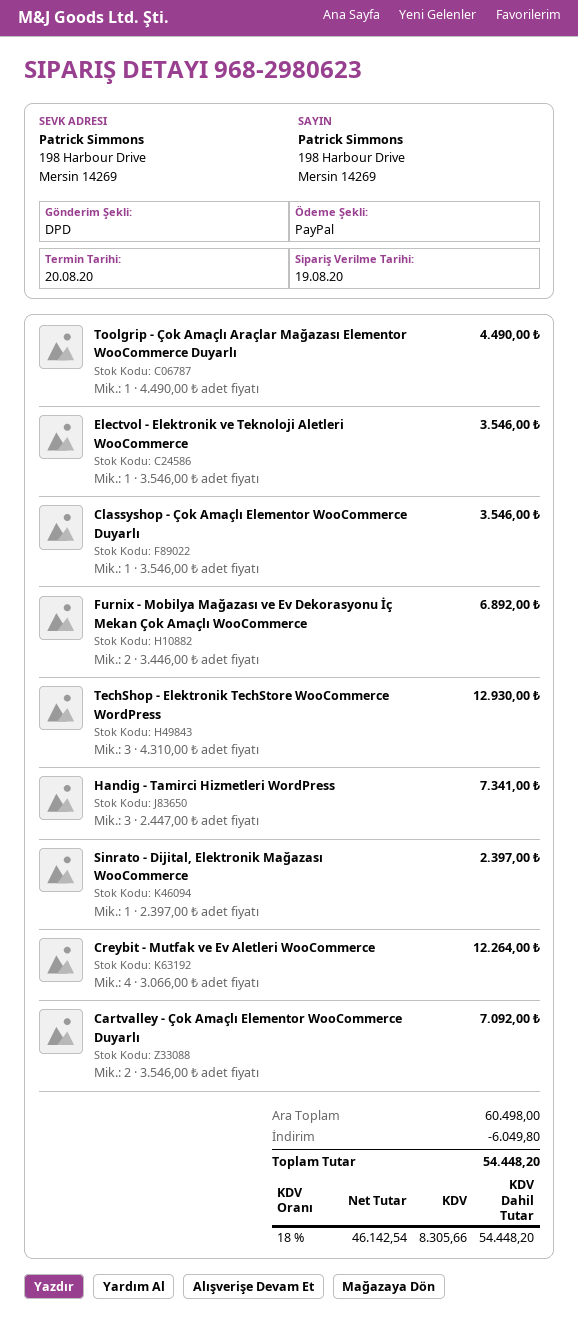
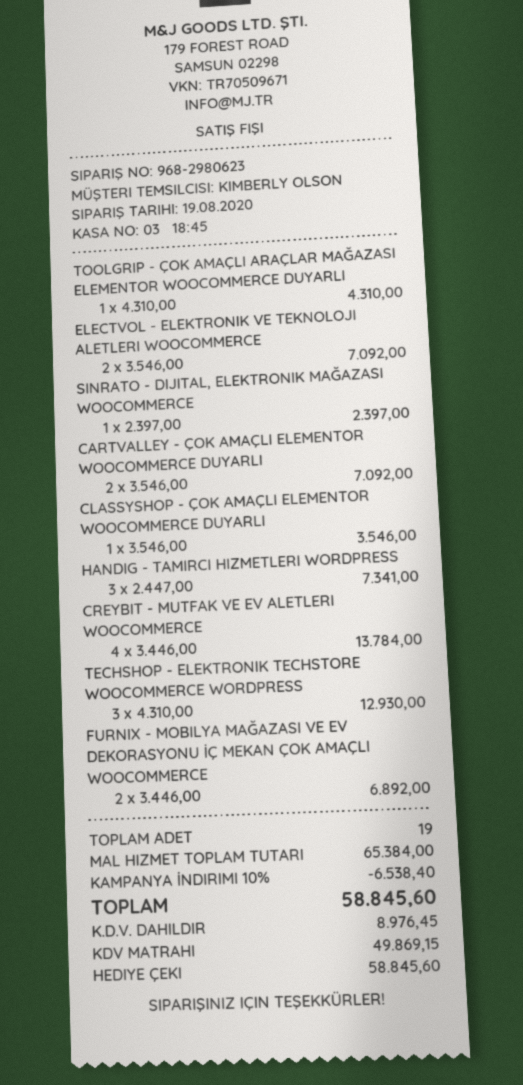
payment method: PayPal -> gift card
Toolgrip - Çok Amaçlı Araçlar Mağazası Elementor WooCommerce Duyarlı: 1 x 4490.00 = 4490.00 -> 1 x 4310.00 = 4310.00
Electvol - Elektronik ve Teknoloji Aletleri WooCommerce: 1 x 3546.00 = 3546.00 -> 2 x 3546.00 = 7092.00
Creybit - Mutfak ve Ev Aletleri WooCommerce: 4 x 3066.00 = 12264.00 -> 4 x 3446.00 = 13784.00
subtotal: 60498.00 -> 65384.00
discount: 6049.80 -> 6538.40
net: 46142.54 -> 49869.15
tax: 8305.66 -> 8976.45
total: 54448.20 -> 58845.60

